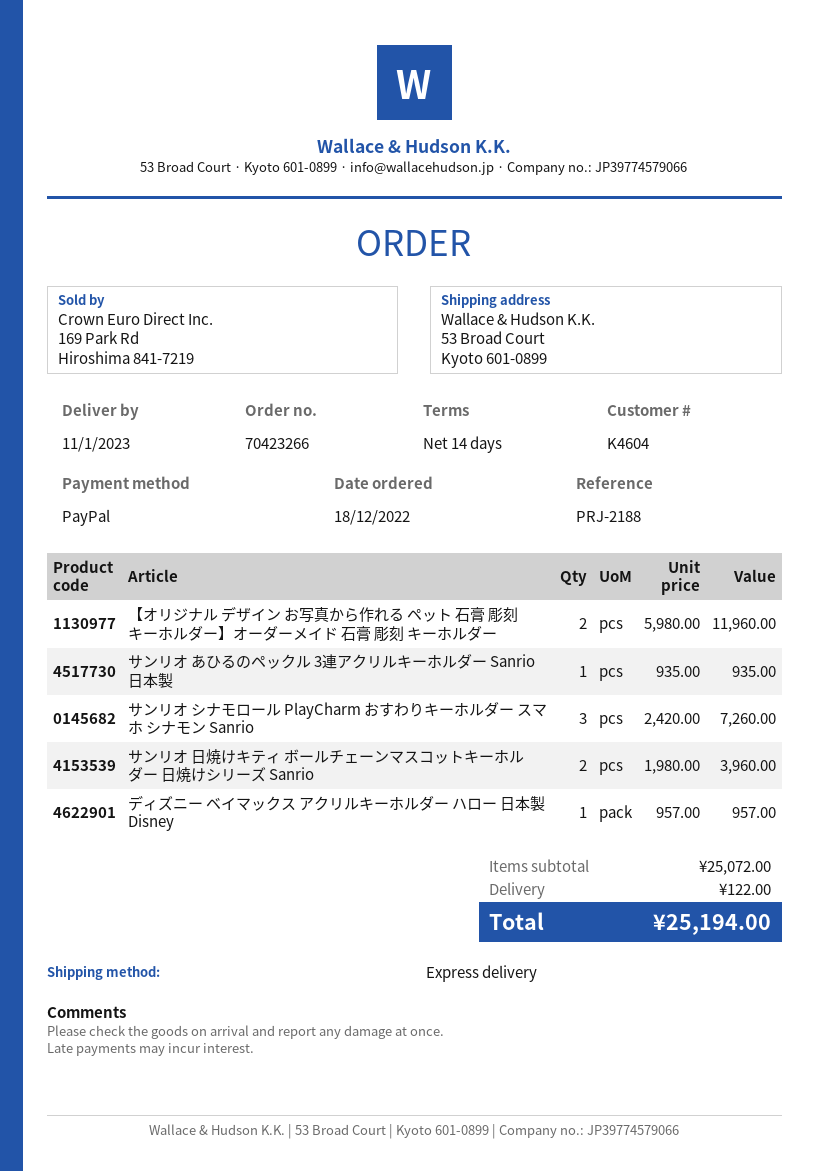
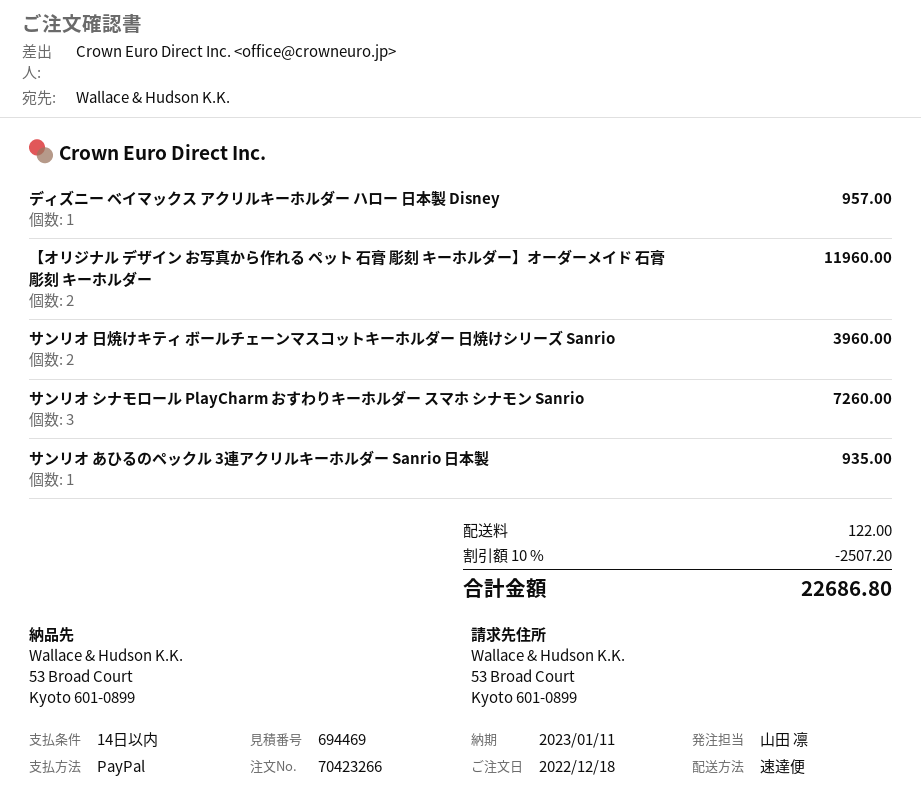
discount: none -> 10% = 2507.20
total: 25194.00 -> 22686.80

